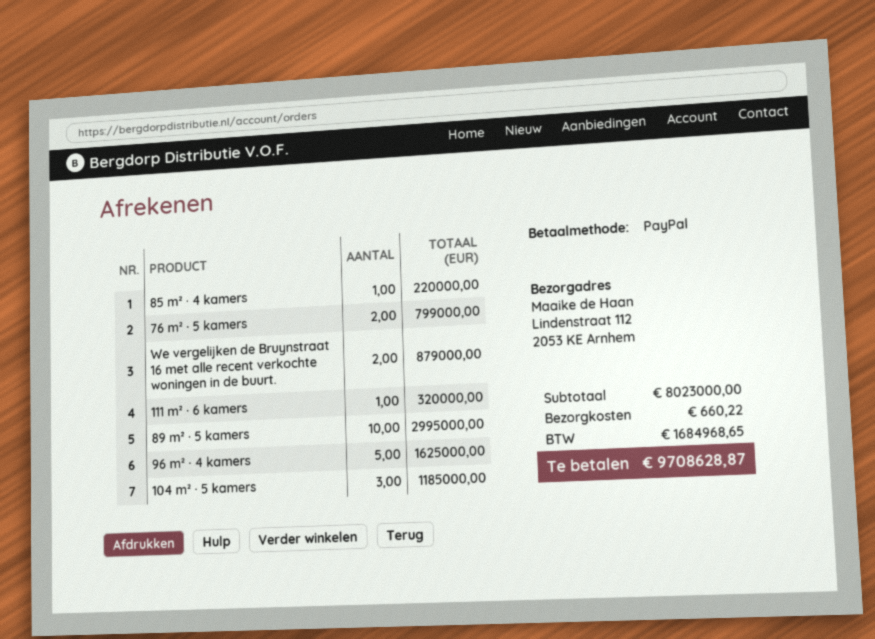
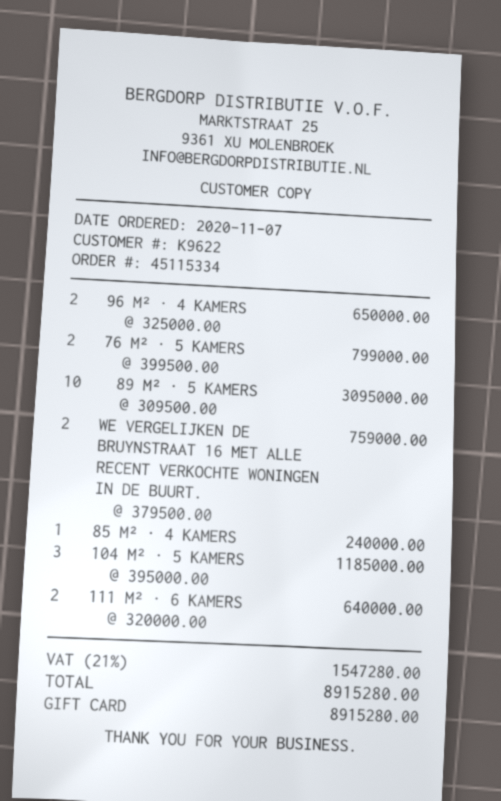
payment method: PayPal -> gift card
85 m² · 4 kamers: 1 for 220000.00 -> 1 for 240000.00
We vergelijken de Bruynstraat 16 met alle recent verkochte woningen in de buurt.: 2 for 879000.00 -> 2 for 759000.00
111 m² · 6 kamers: 1 for 320000.00 -> 2 for 640000.00
89 m² · 5 kamers: 10 for 2995000.00 -> 10 for 3095000.00
96 m² · 4 kamers: 5 for 1625000.00 -> 2 for 650000.00
shipping: 660.22 -> none
tax: 1684968.65 -> 1547280.00
total: 9708628.87 -> 8915280.00

